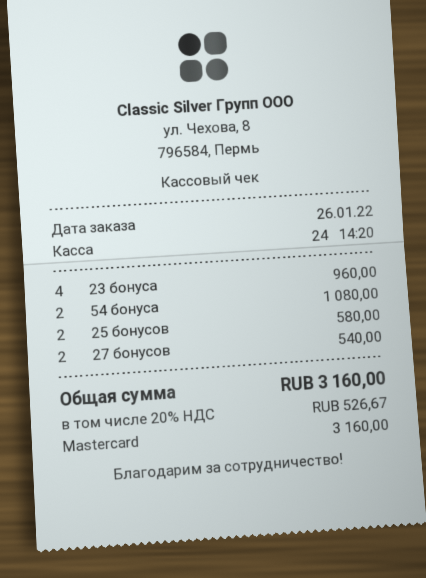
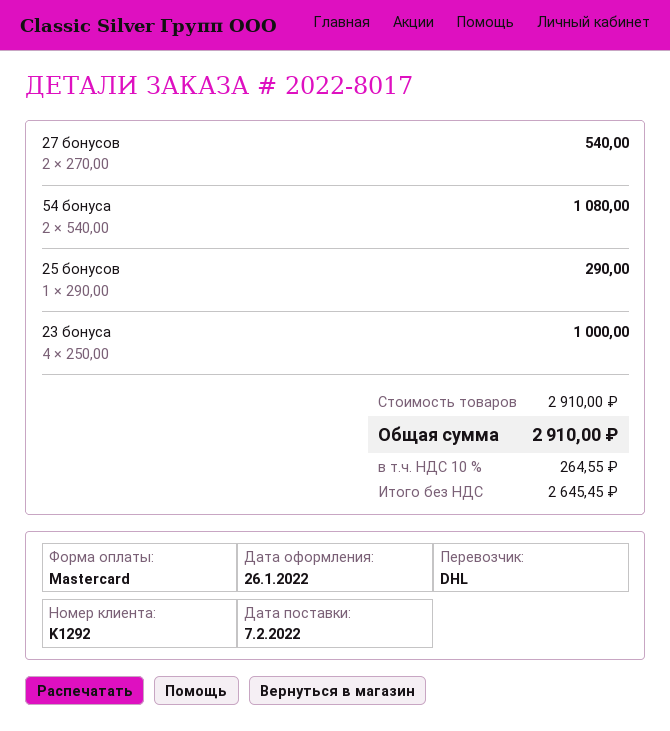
23 бонуса: 4 for 960.00 -> 4 for 1000.00
25 бонусов: 2 for 580.00 -> 1 for 290.00
tax: 20% = 526.67 -> 10% = 264.55
total: 3160.00 -> 2910.00

